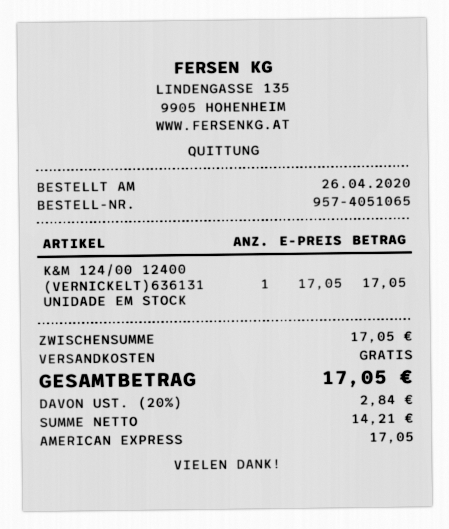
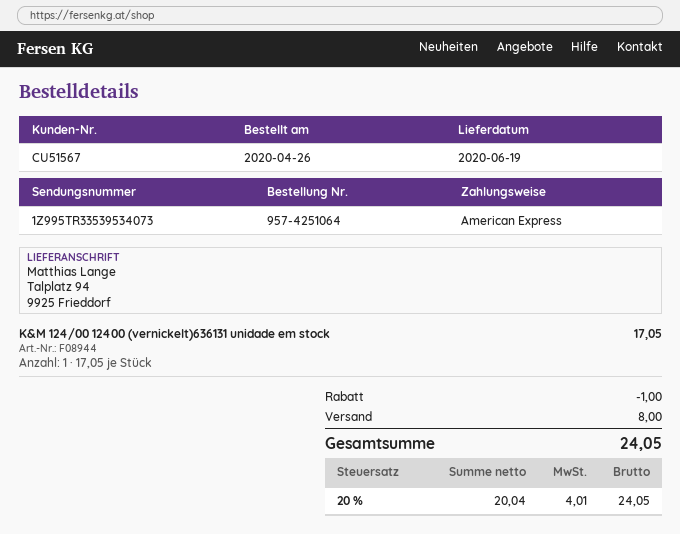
order number: 957-4051065 -> 957-4251064
discount: none -> 1.00
shipping: 0.00 -> 8.00
net: 14.21 -> 20.04
tax: 20% = 2.84 -> 20% = 4.01
total: 17.05 -> 24.05

